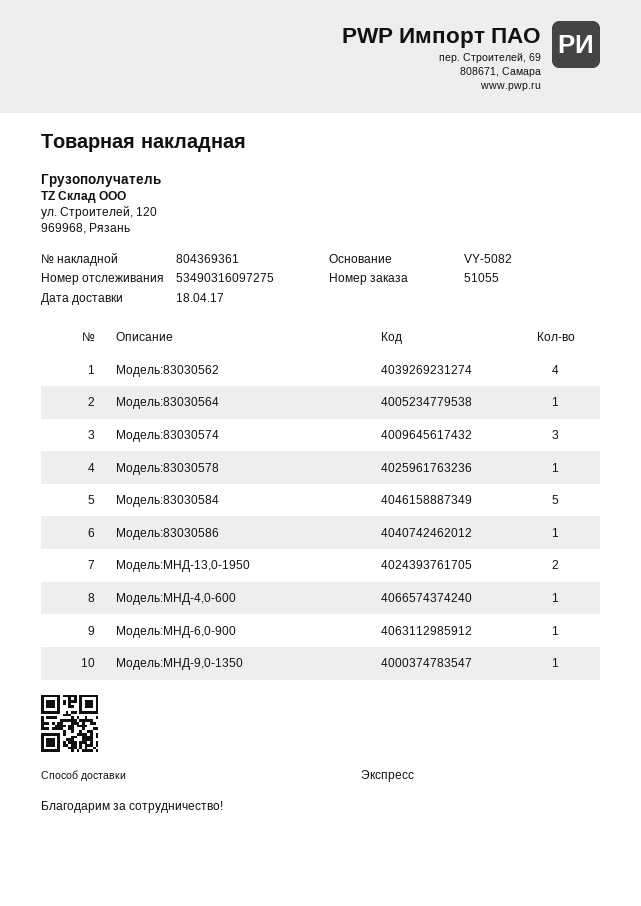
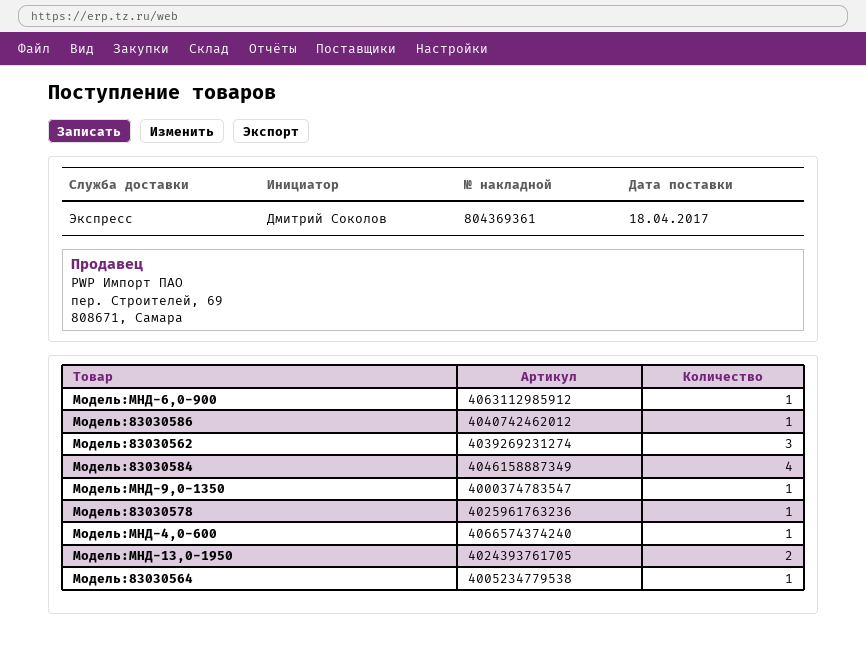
Модель:83030562: 4 -> 3
Модель:83030574: 3 -> none
Модель:83030584: 5 -> 4

